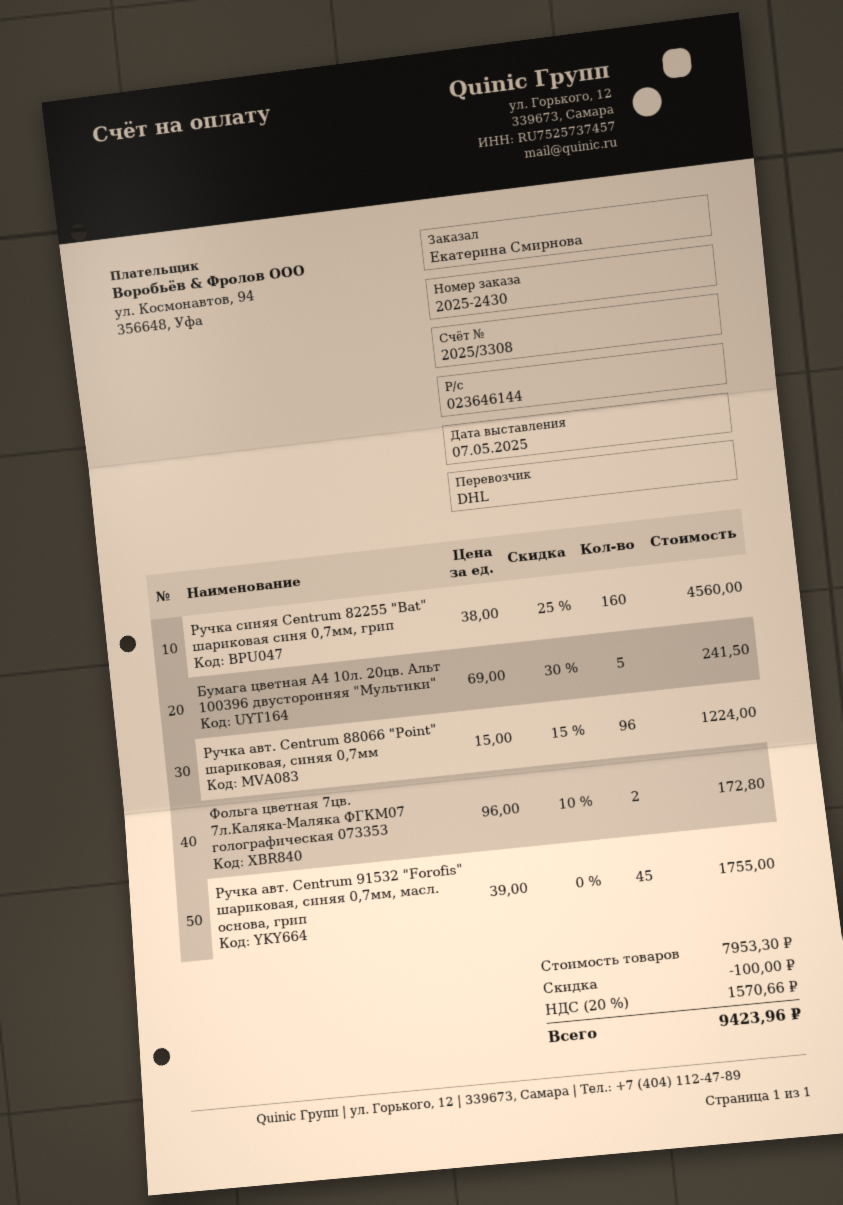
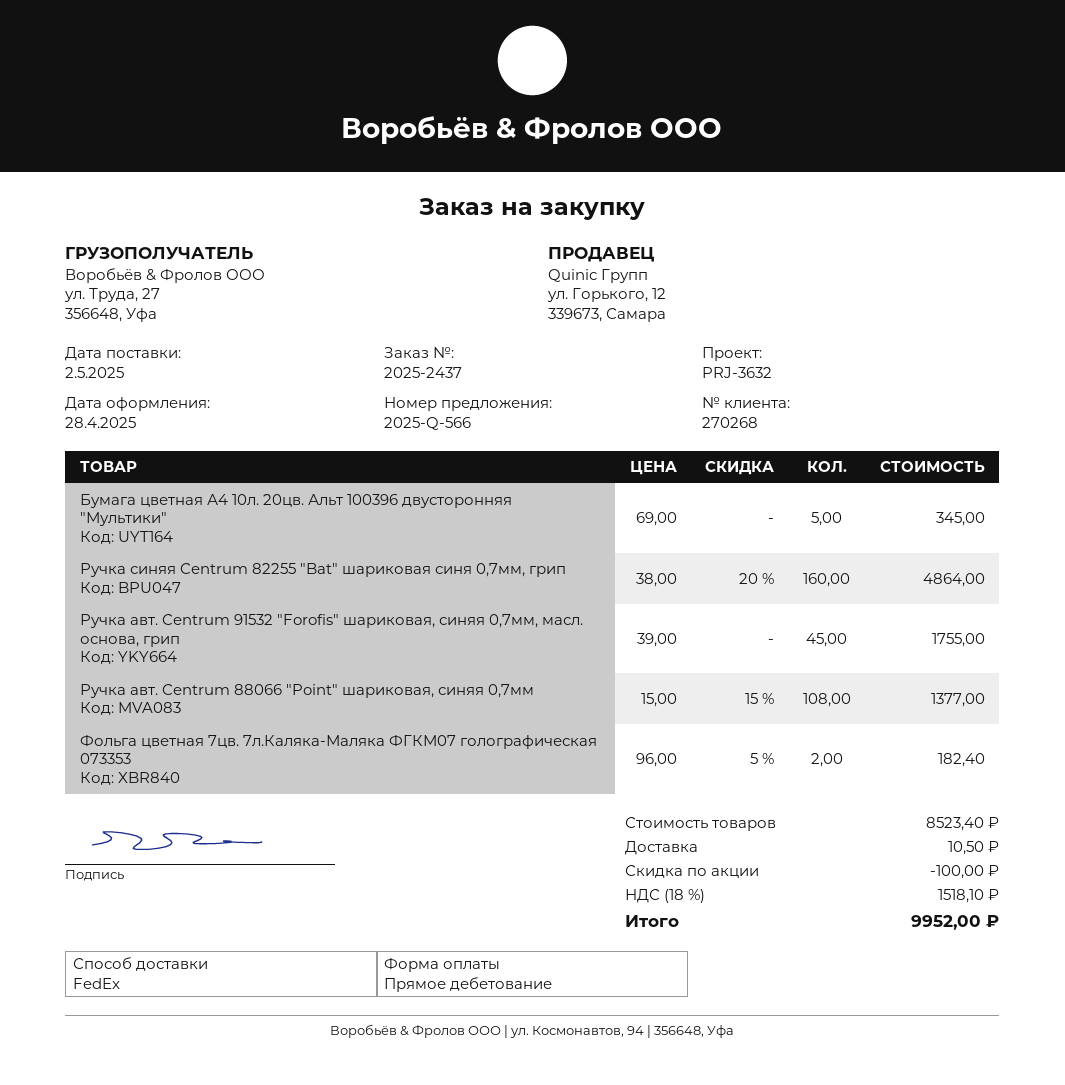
order number: 2025-2430 -> 2025-2437
shipping method: DHL -> FedEx
Ручка синяя Centrum 82255 "Bat" шариковая синя 0,7мм, грип: 160 x 38.00 - 25% = 4560.00 -> 160 x 38.00 - 20% = 4864.00
Бумага цветная А4 10л. 20цв. Альт 100396 двусторонняя "Мультики": 5 x 69.00 - 30% = 241.50 -> 5 x 69.00 = 345.00
Ручка авт. Centrum 88066 "Point" шариковая, синяя 0,7мм: 96 x 15.00 - 15% = 1224.00 -> 108 x 15.00 - 15% = 1377.00
Фольга цветная 7цв. 7л.Каляка-Маляка ФГКМ07 голографическая 073353: 2 x 96.00 - 10% = 172.80 -> 2 x 96.00 - 5% = 182.40
subtotal: 7953.30 -> 8523.40
shipping: none -> 10.50
tax: 20% = 1570.66 -> 18% = 1518.10
total: 9423.96 -> 9952.00

